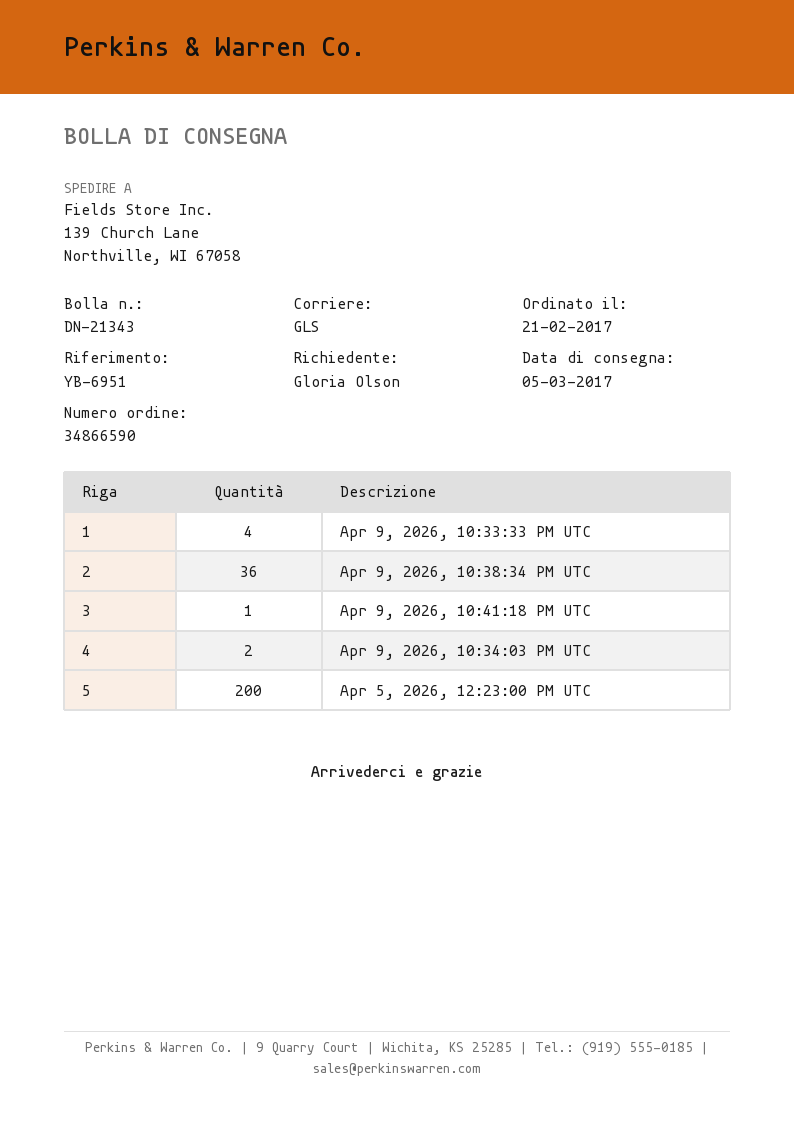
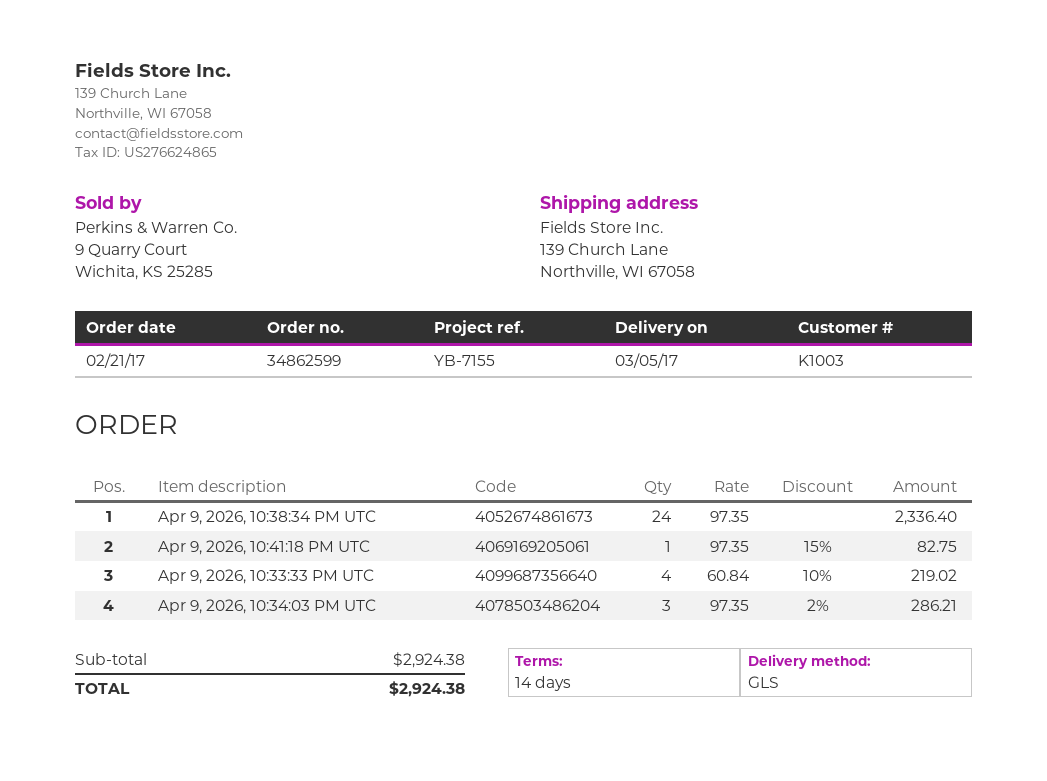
order number: 34866590 -> 34862599
reference: YB-6951 -> YB-7155
Apr 9, 2026, 10:38:34 PM UTC: 36 -> 24
Apr 9, 2026, 10:34:03 PM UTC: 2 -> 3
Apr 5, 2026, 12:23:00 PM UTC: 200 -> none

